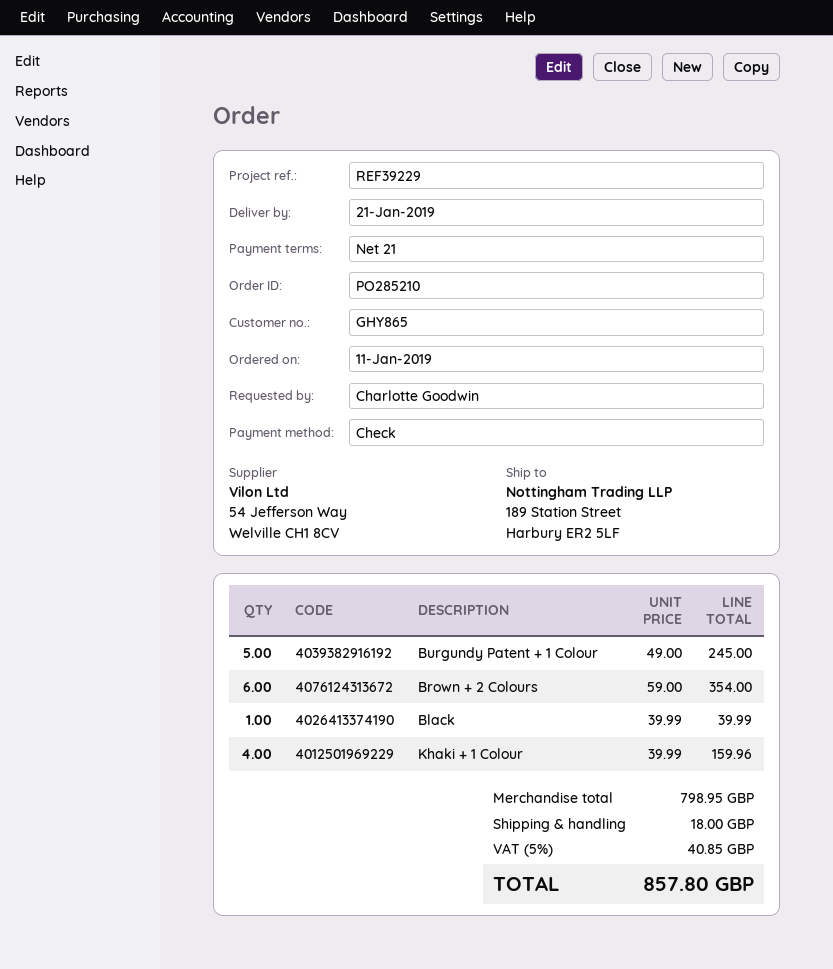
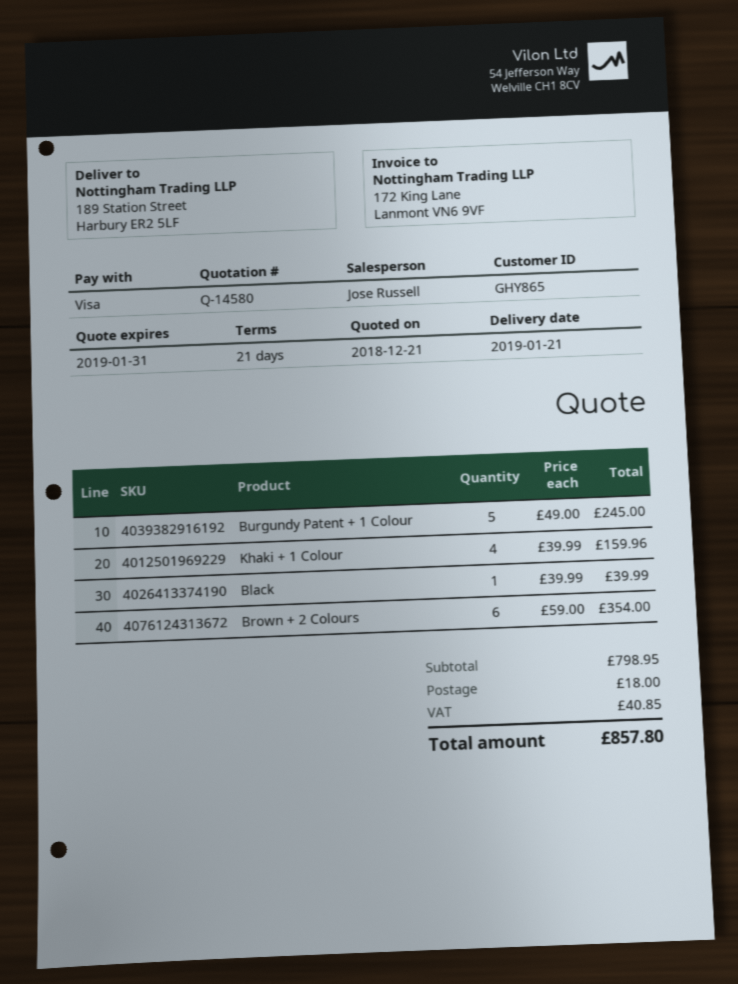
payment method: cheque -> Visa

